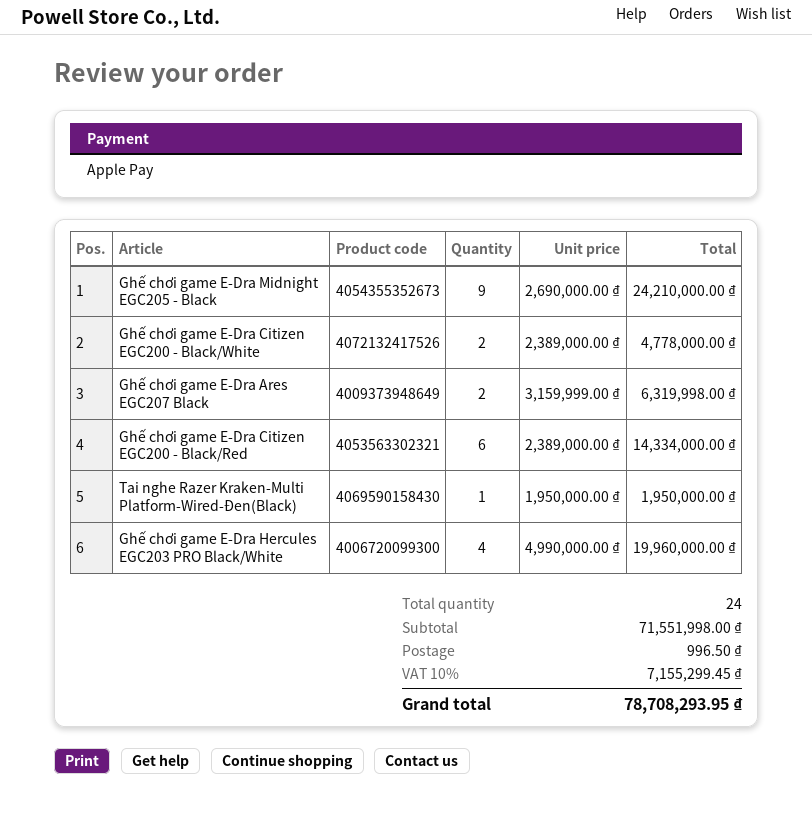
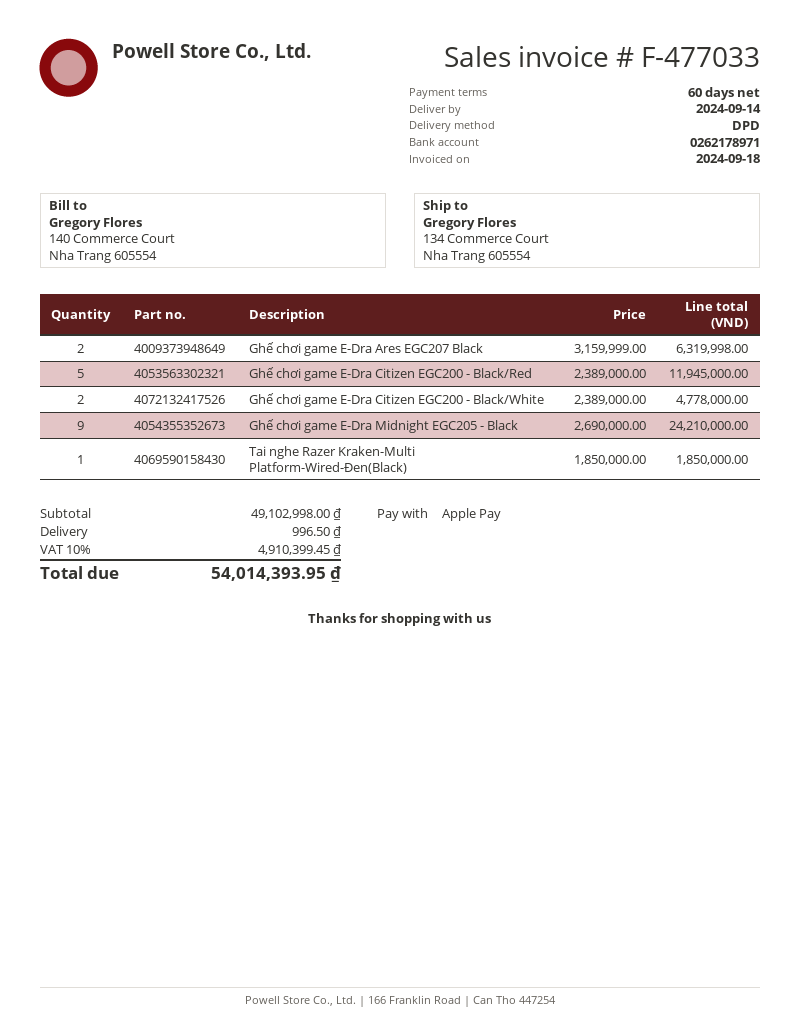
Ghế chơi game E-Dra Citizen EGC200 - Black/Red: 6 x 2389000.00 = 14334000.00 -> 5 x 2389000.00 = 11945000.00
Tai nghe Razer Kraken-Multi Platform-Wired-Đen(Black): 1 x 1950000.00 = 1950000.00 -> 1 x 1850000.00 = 1850000.00
Ghế chơi game E-Dra Hercules EGC203 PRO Black/White: 4 x 4990000.00 = 19960000.00 -> none
subtotal: 71551998.00 -> 49102998.00
tax: 10% = 7155299.45 -> 10% = 4910399.45
total: 78708293.95 -> 54014393.95

